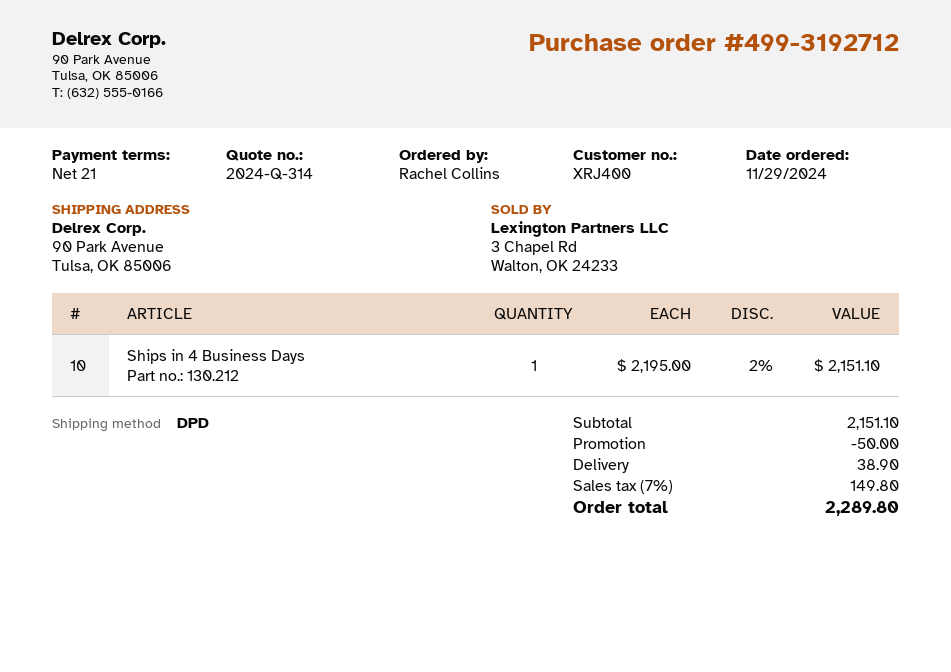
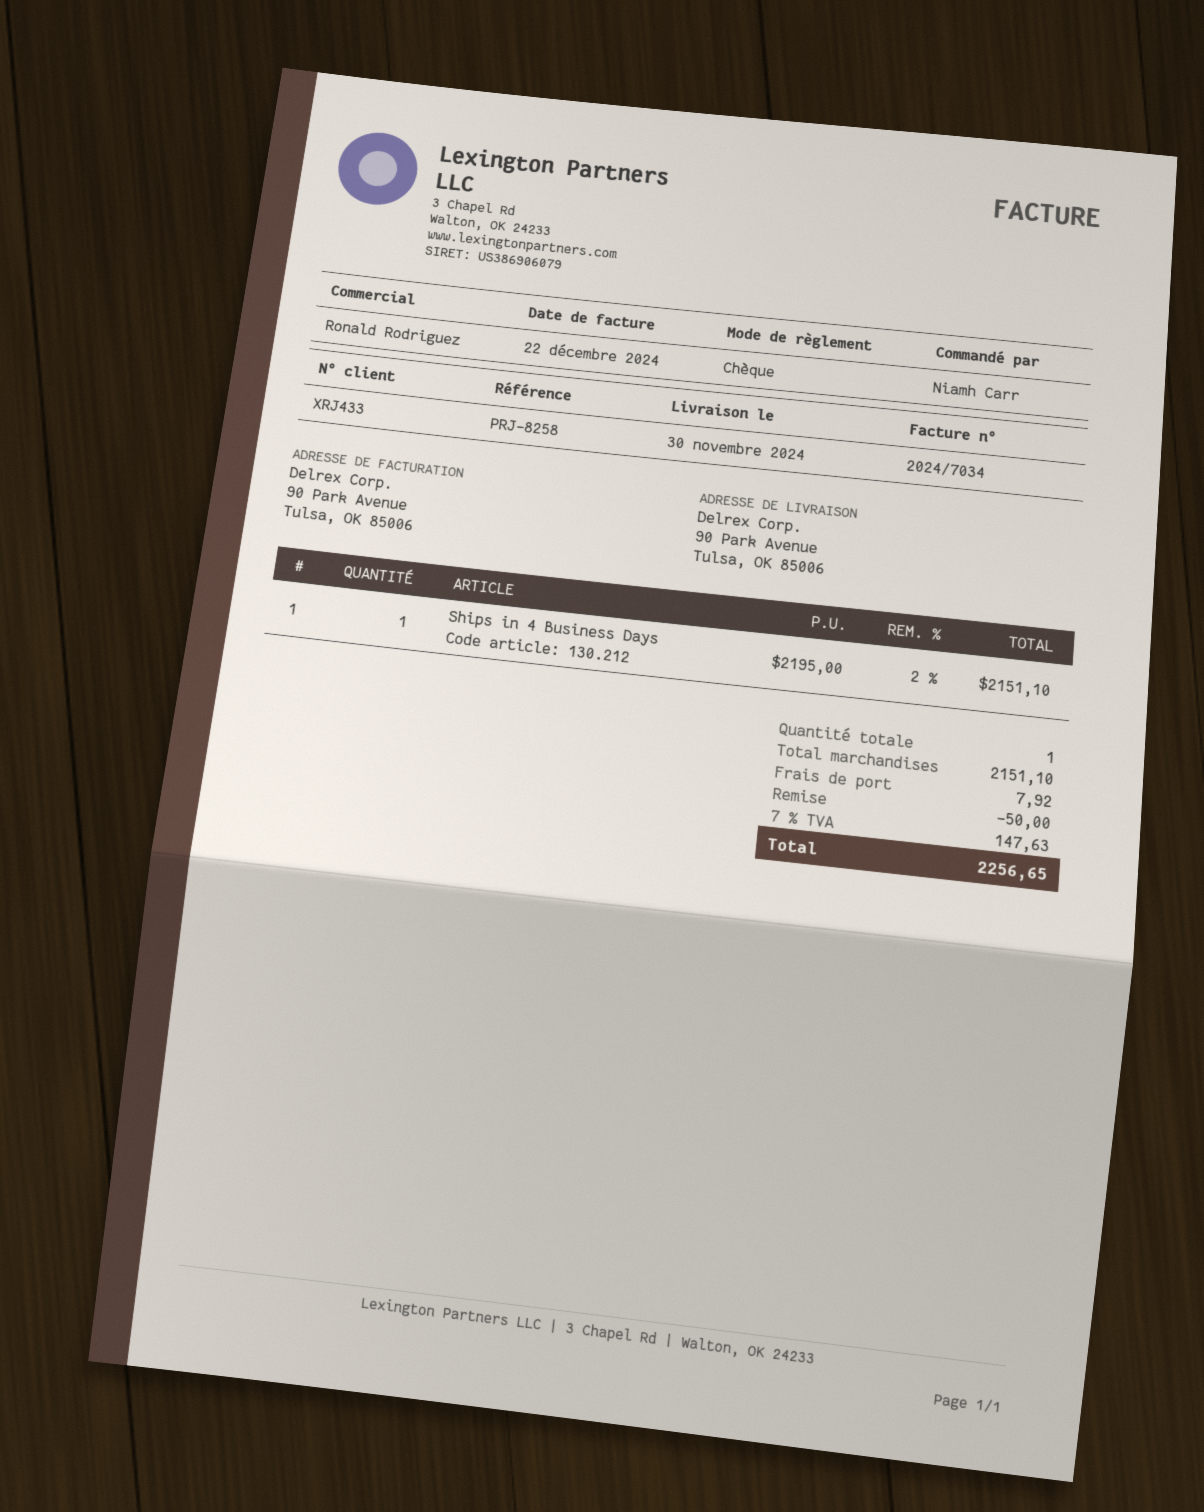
customer number: XRJ400 -> XRJ433
ordered by: Rachel Collins -> Niamh Carr
shipping: 38.90 -> 7.92
tax: 7% = 149.80 -> 7% = 147.63
total: 2289.80 -> 2256.65

